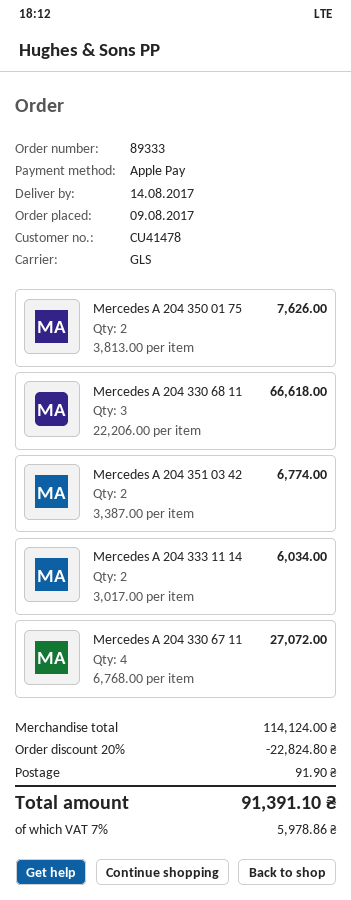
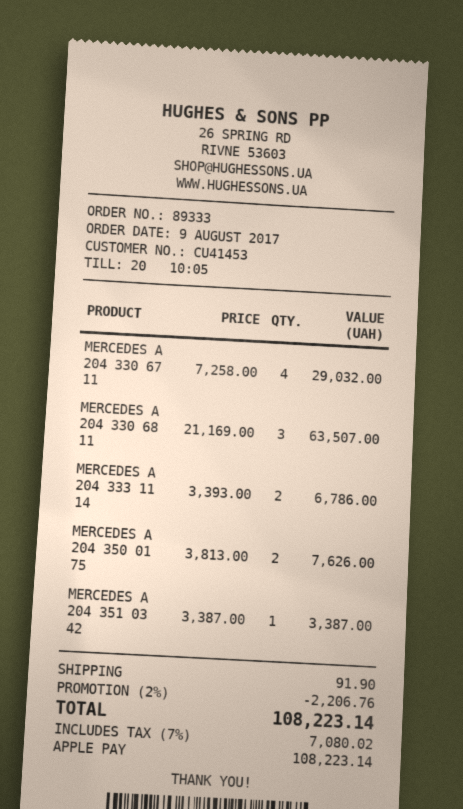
customer number: CU41478 -> CU41453
Mercedes A 204 330 68 11: 3 x 22206.00 = 66618.00 -> 3 x 21169.00 = 63507.00
Mercedes A 204 351 03 42: 2 x 3387.00 = 6774.00 -> 1 x 3387.00 = 3387.00
Mercedes A 204 333 11 14: 2 x 3017.00 = 6034.00 -> 2 x 3393.00 = 6786.00
Mercedes A 204 330 67 11: 4 x 6768.00 = 27072.00 -> 4 x 7258.00 = 29032.00
discount: 20% = 22824.80 -> 2% = 2206.76
tax: 7% = 5978.86 -> 7% = 7080.02
total: 91391.10 -> 108223.14

